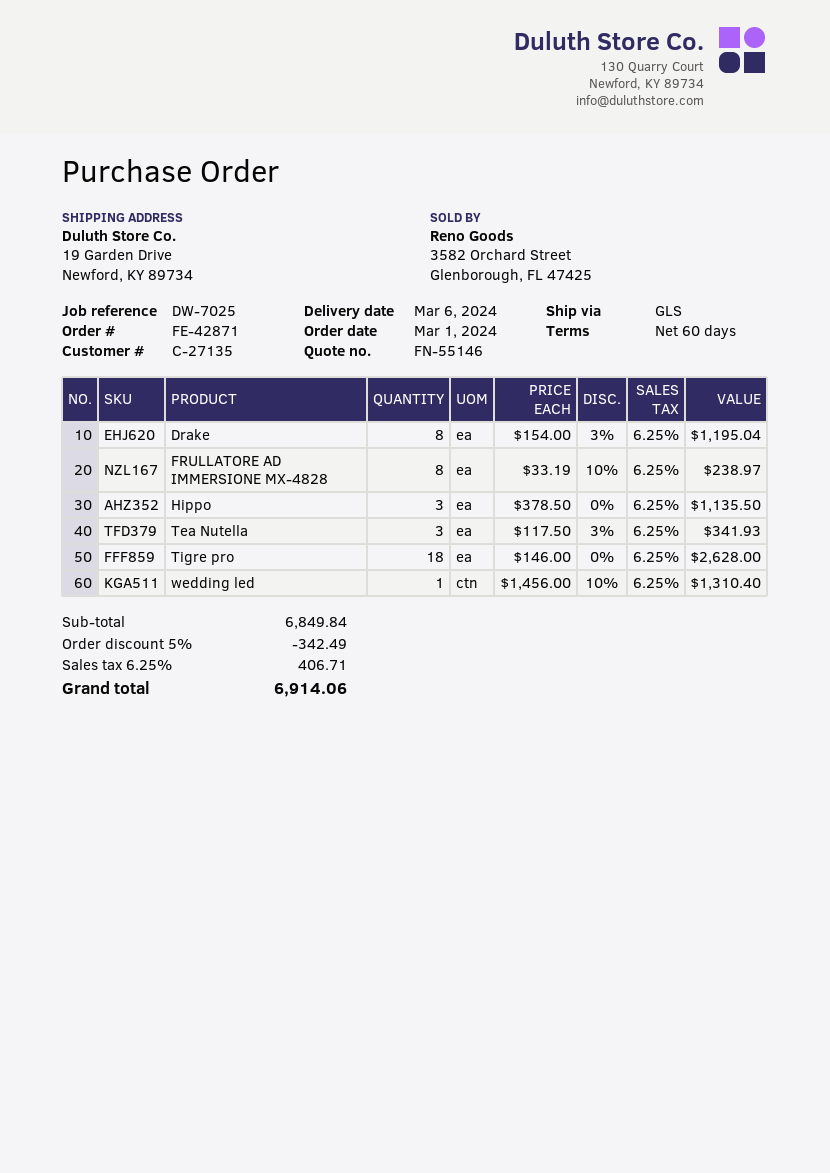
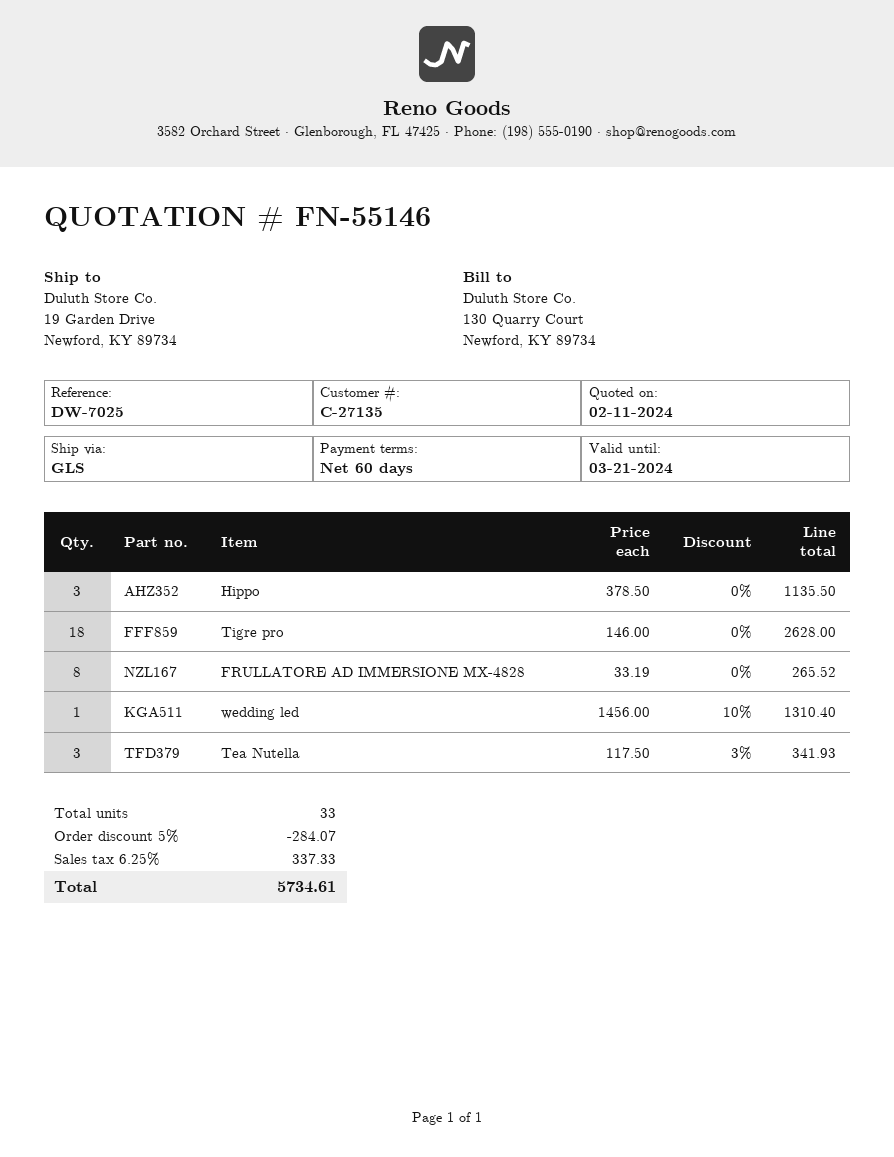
Drake: 8 x 154.00 - 3% = 1195.04 -> none
FRULLATORE AD IMMERSIONE MX-4828: 8 x 33.19 - 10% = 238.97 -> 8 x 33.19 = 265.52
discount: 5% = 342.49 -> 5% = 284.07
tax: 6.25% = 406.71 -> 6.25% = 337.33
total: 6914.06 -> 5734.61

